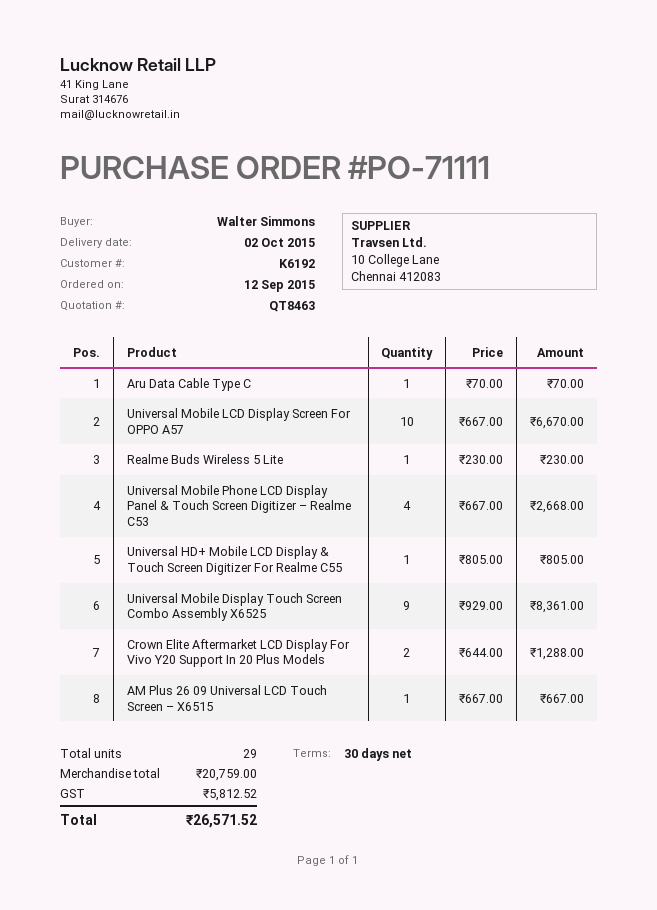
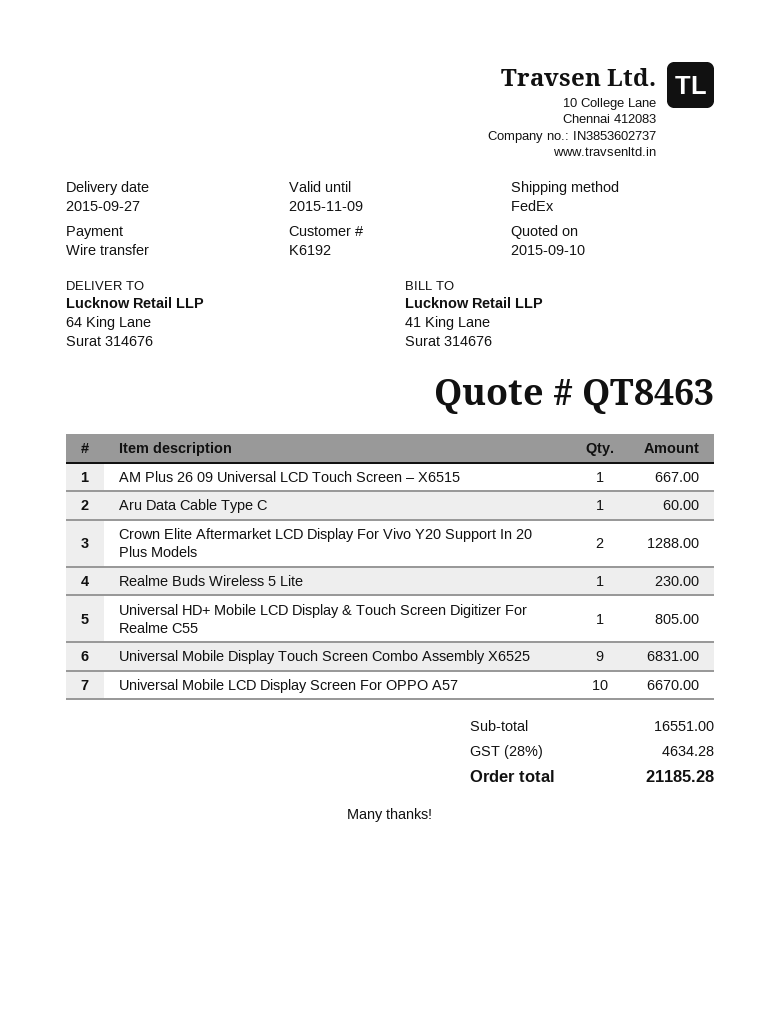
delivery date: 2015-10-02 -> 2015-09-27
Aru Data Cable Type C: 1 for 70.00 -> 1 for 60.00
Universal Mobile Phone LCD Display Panel & Touch Screen Digitizer – Realme C53: 4 for 2668.00 -> none
Universal Mobile Display Touch Screen Combo Assembly X6525: 9 for 8361.00 -> 9 for 6831.00
subtotal: 20759.00 -> 16551.00
tax: 5812.52 -> 4634.28
total: 26571.52 -> 21185.28

